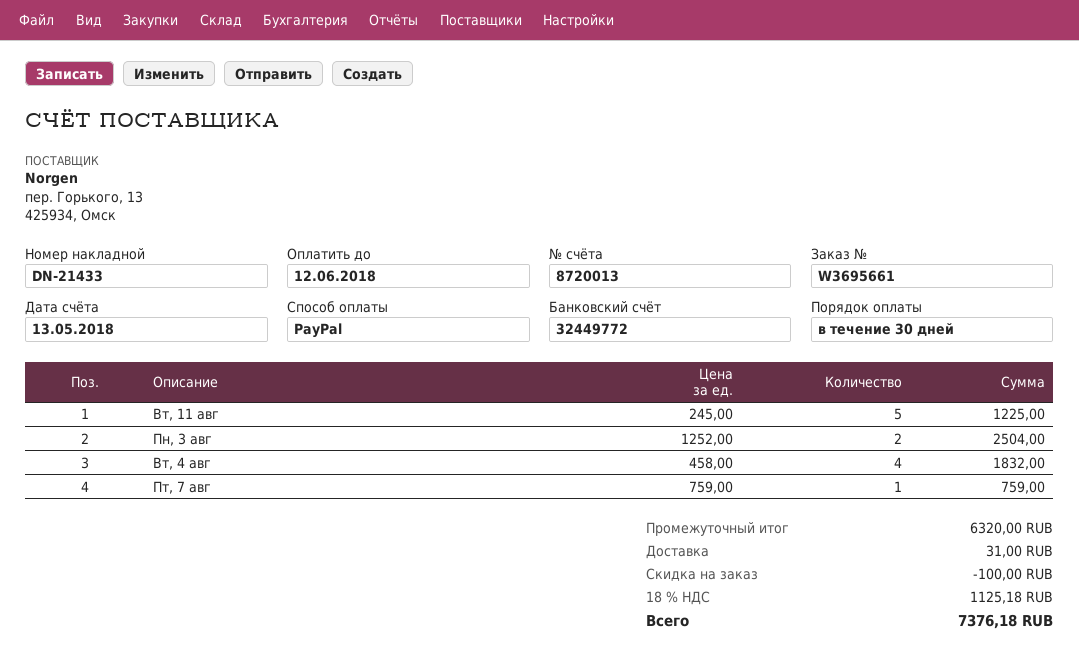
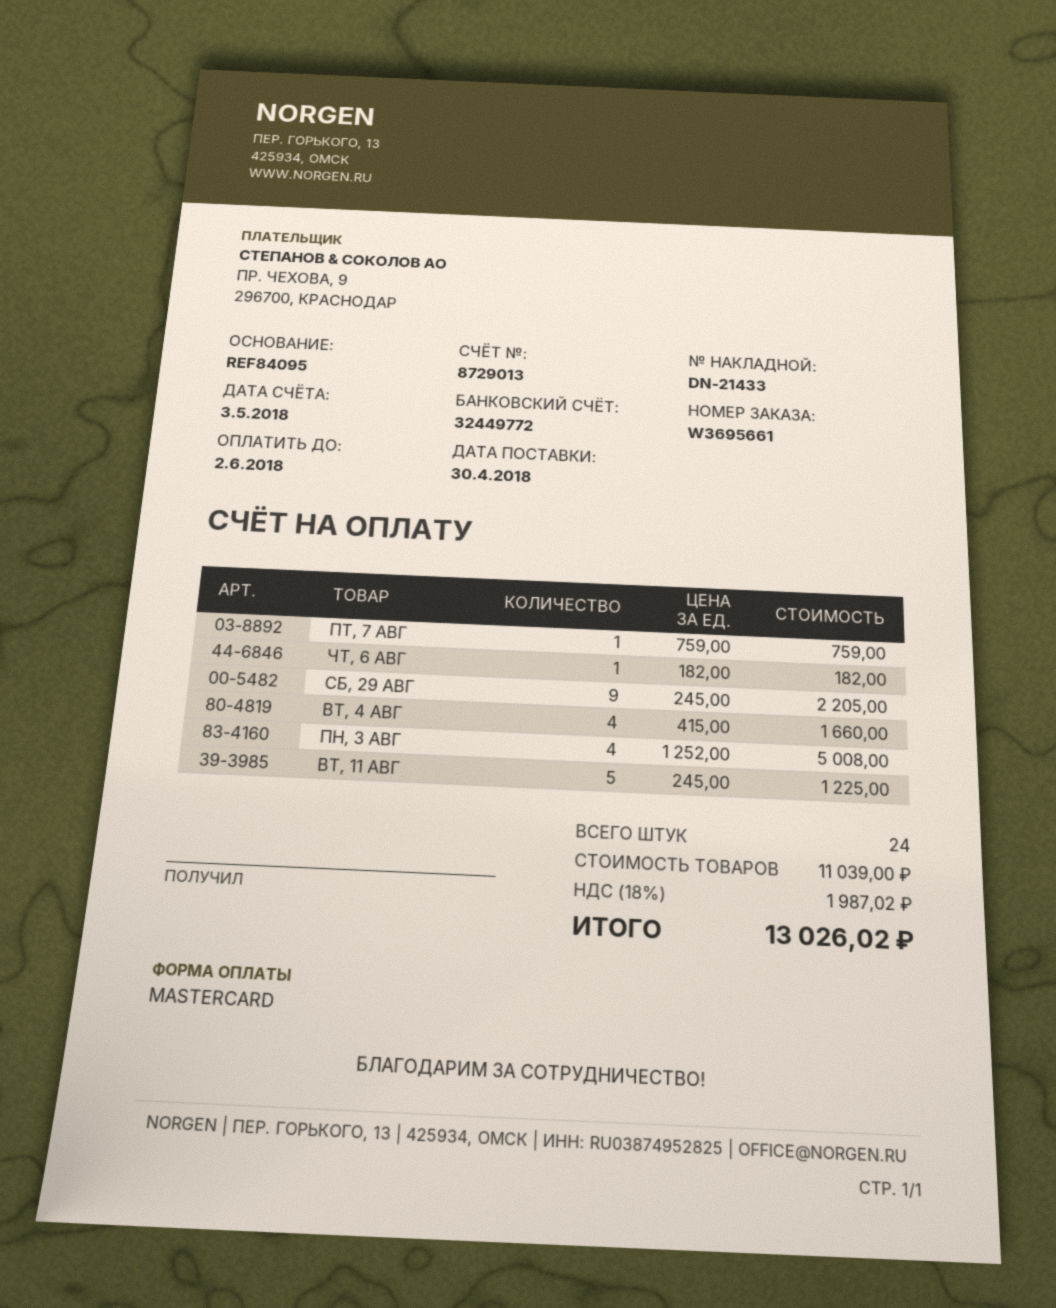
invoice number: 8720013 -> 8729013
invoice date: 2018-05-13 -> 2018-05-03
due date: 2018-06-12 -> 2018-06-02
payment method: PayPal -> Mastercard
Пн, 3 авг: 2 x 1252.00 = 2504.00 -> 4 x 1252.00 = 5008.00
Вт, 4 авг: 4 x 458.00 = 1832.00 -> 4 x 415.00 = 1660.00
ЧТ, 6 АВГ: none -> 1 x 182.00 = 182.00
СБ, 29 АВГ: none -> 9 x 245.00 = 2205.00
subtotal: 6320.00 -> 11039.00
discount: 100.00 -> none
shipping: 31.00 -> none
tax: 18% = 1125.18 -> 18% = 1987.02
total: 7376.18 -> 13026.02

